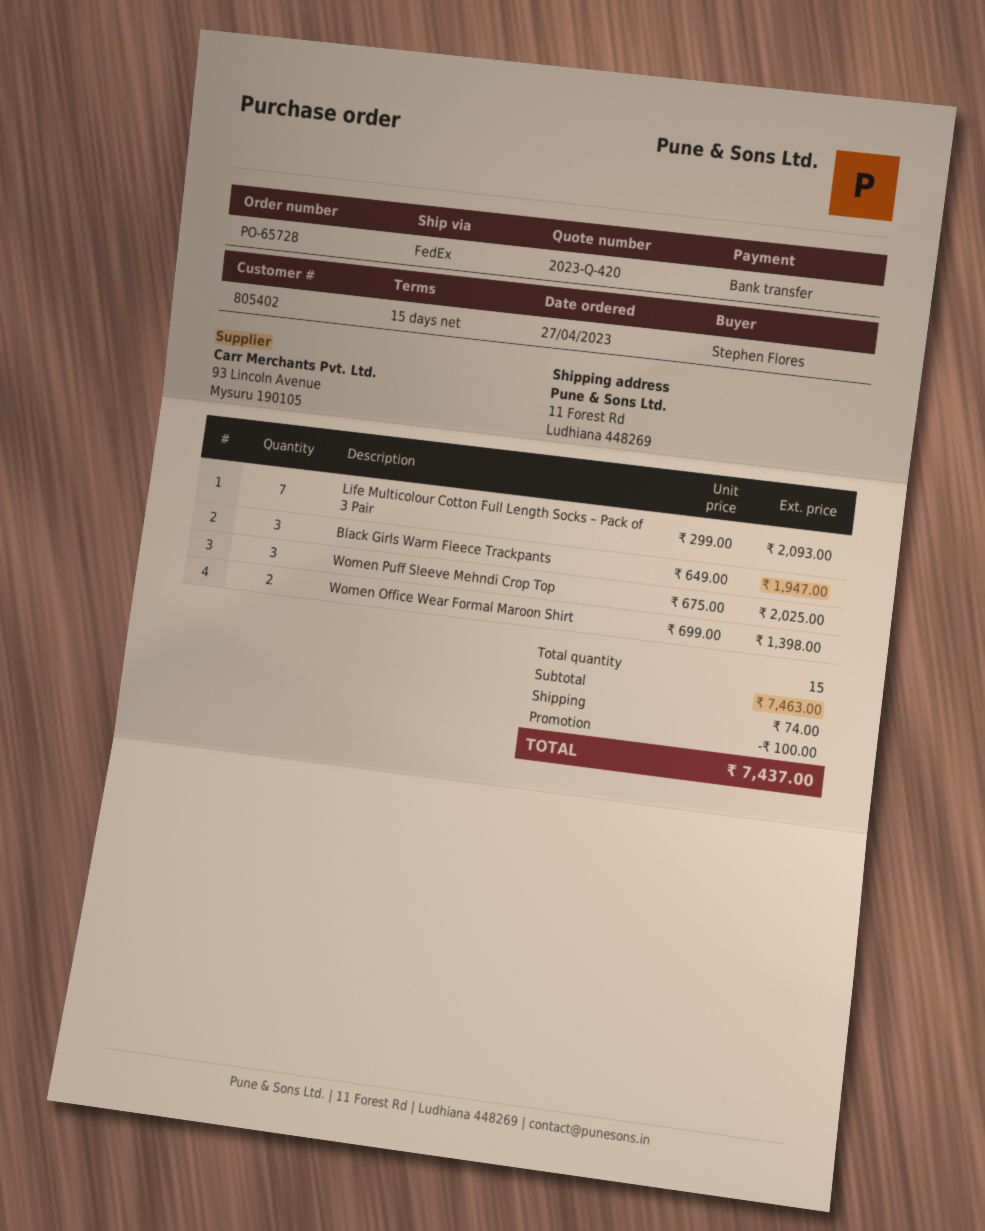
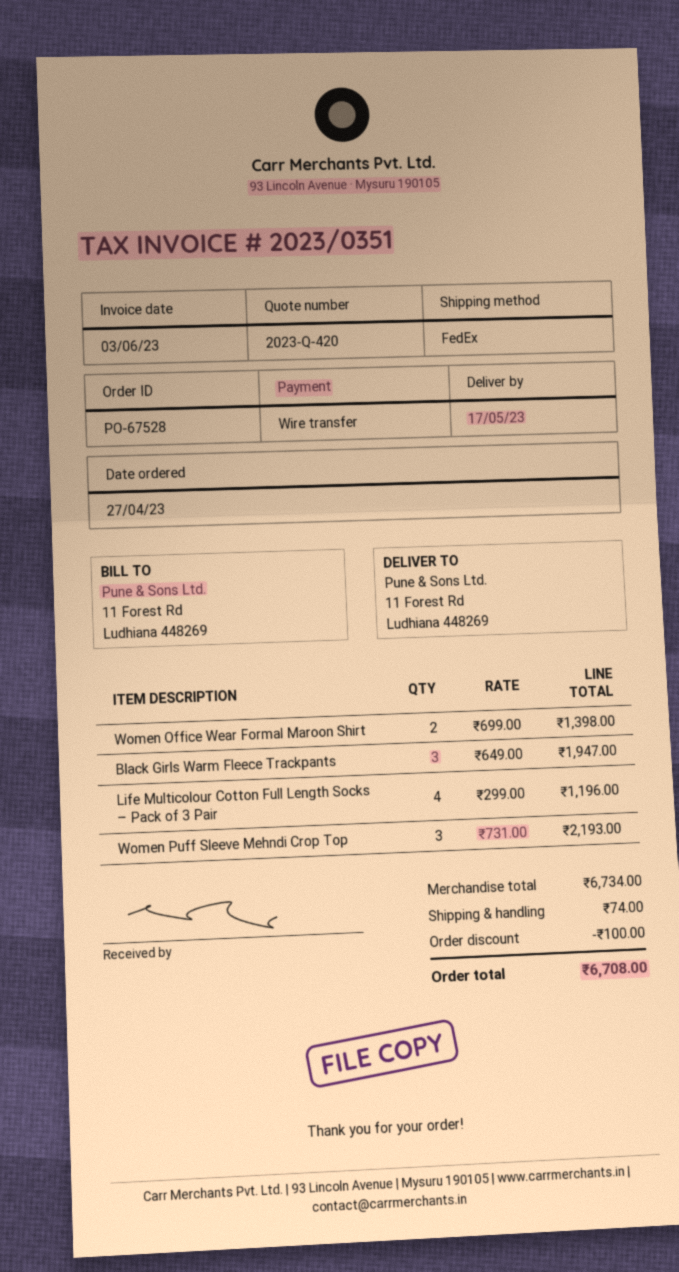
order number: PO-65728 -> PO-67528
Life Multicolour Cotton Full Length Socks – Pack of 3 Pair: 7 x 299.00 = 2093.00 -> 4 x 299.00 = 1196.00
Women Puff Sleeve Mehndi Crop Top: 3 x 675.00 = 2025.00 -> 3 x 731.00 = 2193.00
subtotal: 7463.00 -> 6734.00
total: 7437.00 -> 6708.00

